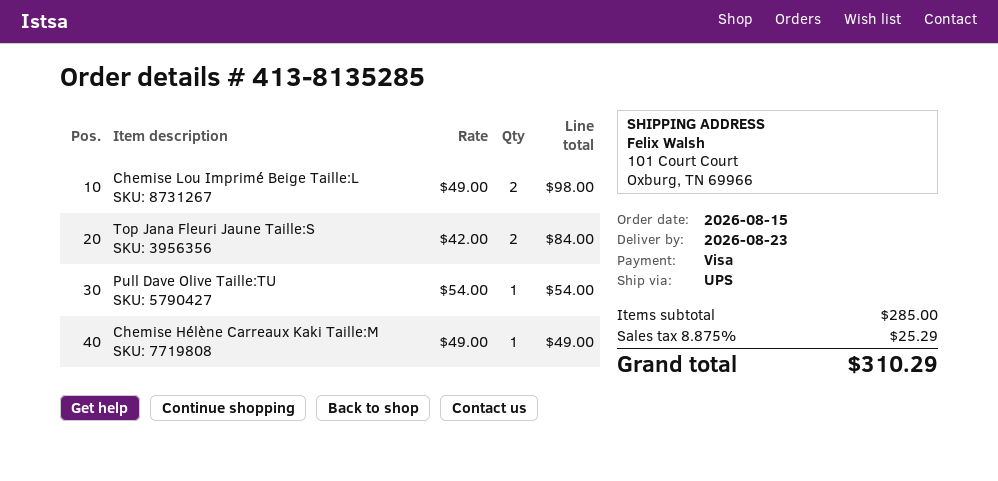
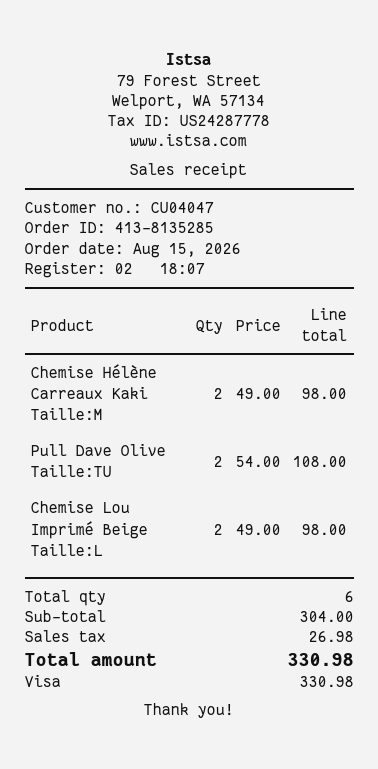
Top Jana Fleuri Jaune Taille:S: 2 x 42.00 = 84.00 -> none
Pull Dave Olive Taille:TU: 1 x 54.00 = 54.00 -> 2 x 54.00 = 108.00
Chemise Hélène Carreaux Kaki Taille:M: 1 x 49.00 = 49.00 -> 2 x 49.00 = 98.00
subtotal: 285.00 -> 304.00
tax: 25.29 -> 26.98
total: 310.29 -> 330.98

